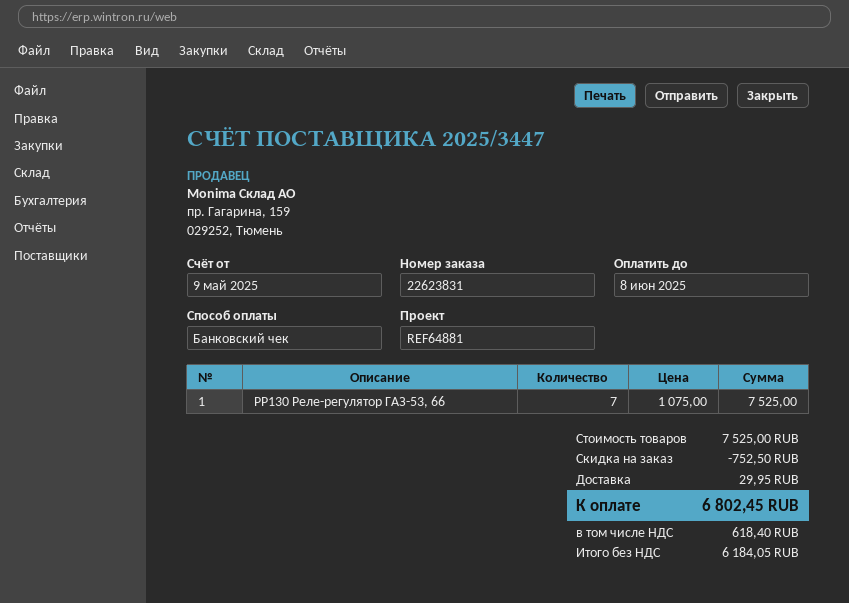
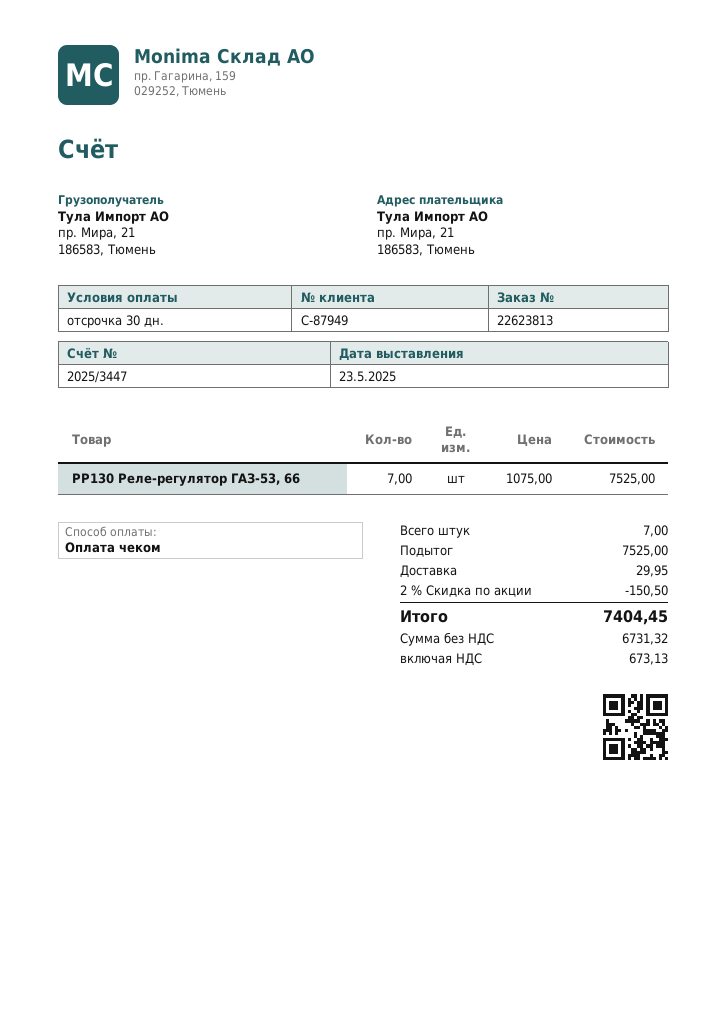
order number: 22623831 -> 22623813
invoice date: 2025-05-09 -> 2025-05-23
discount: 752.50 -> 150.50
net: 6184.05 -> 6731.32
tax: 618.40 -> 673.13
total: 6802.45 -> 7404.45

